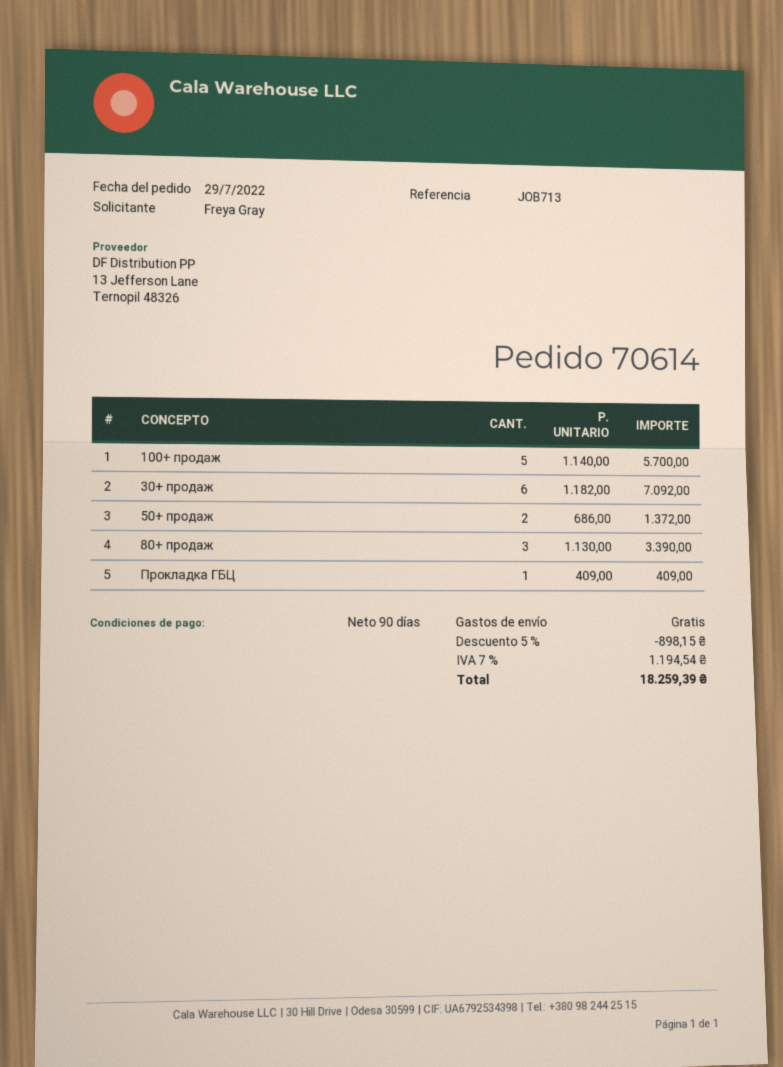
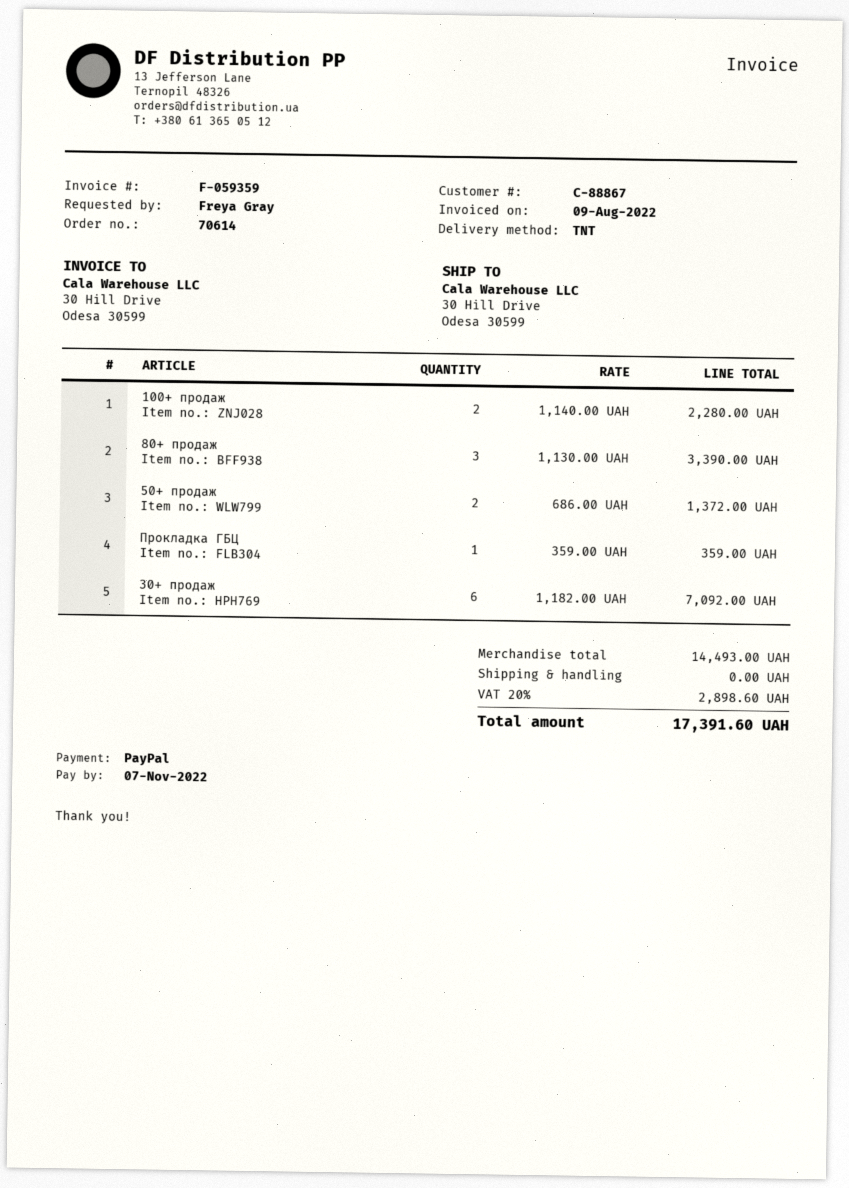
100+ продаж: 5 x 1140.00 = 5700.00 -> 2 x 1140.00 = 2280.00
Прокладка ГБЦ: 1 x 409.00 = 409.00 -> 1 x 359.00 = 359.00
discount: 5% = 898.15 -> none
tax: 7% = 1194.54 -> 20% = 2898.60
total: 18259.39 -> 17391.60

